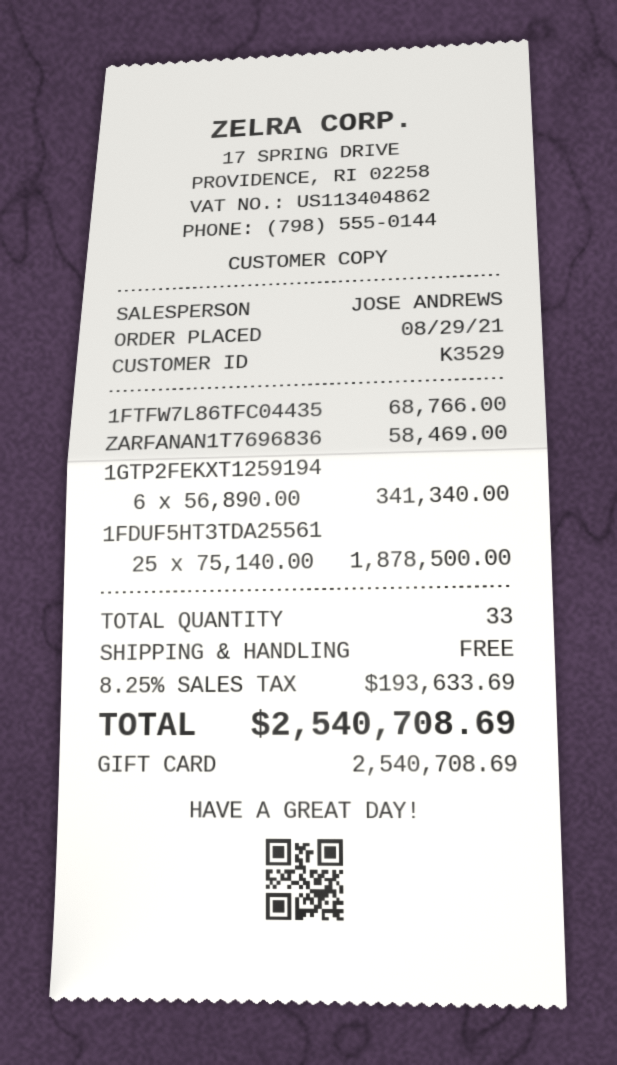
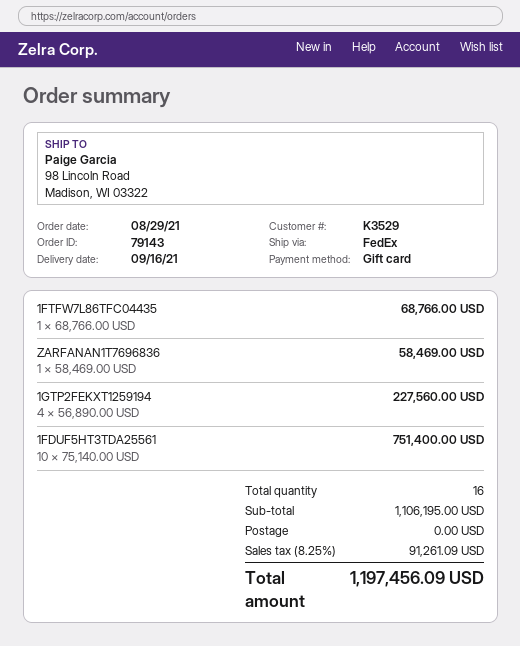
1GTP2FEKXT1259194: 6 x 56890.00 = 341340.00 -> 4 x 56890.00 = 227560.00
1FDUF5HT3TDA25561: 25 x 75140.00 = 1878500.00 -> 10 x 75140.00 = 751400.00
total quantity: 33 -> 16
tax: 8.25% = 193633.69 -> 8.25% = 91261.09
total: 2540708.69 -> 1197456.09

